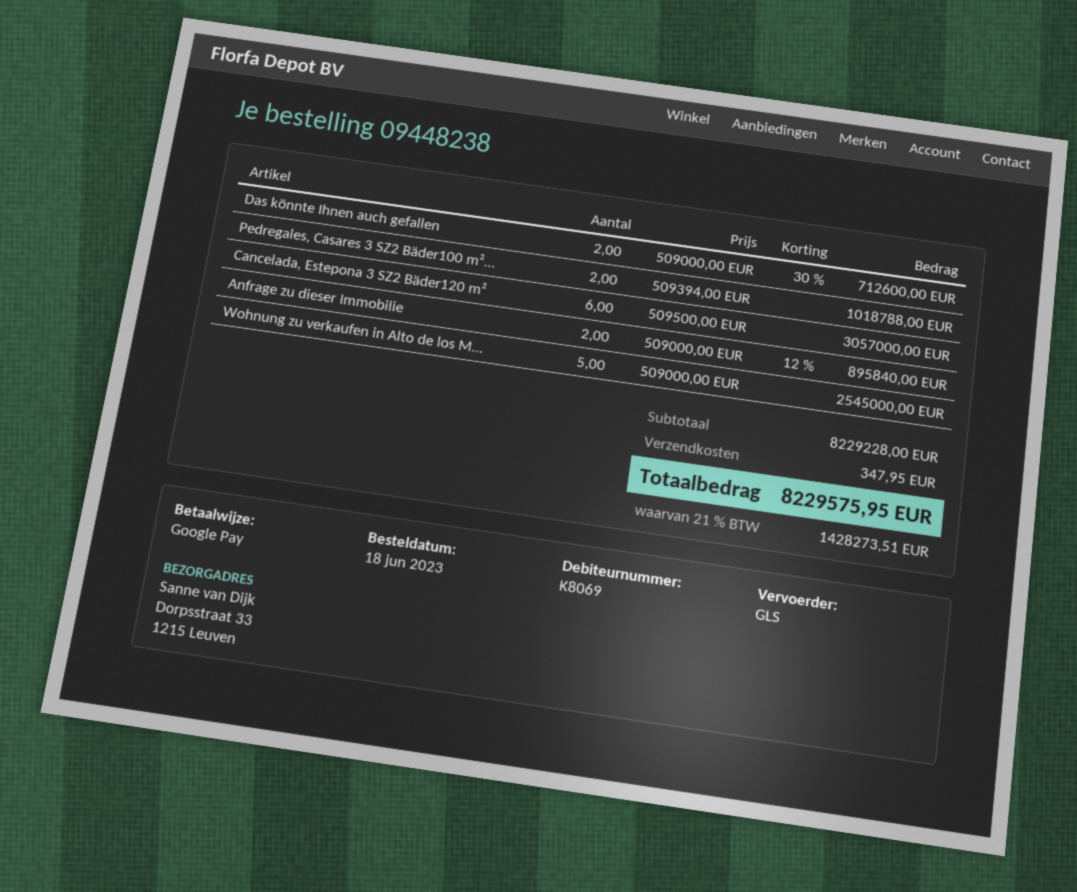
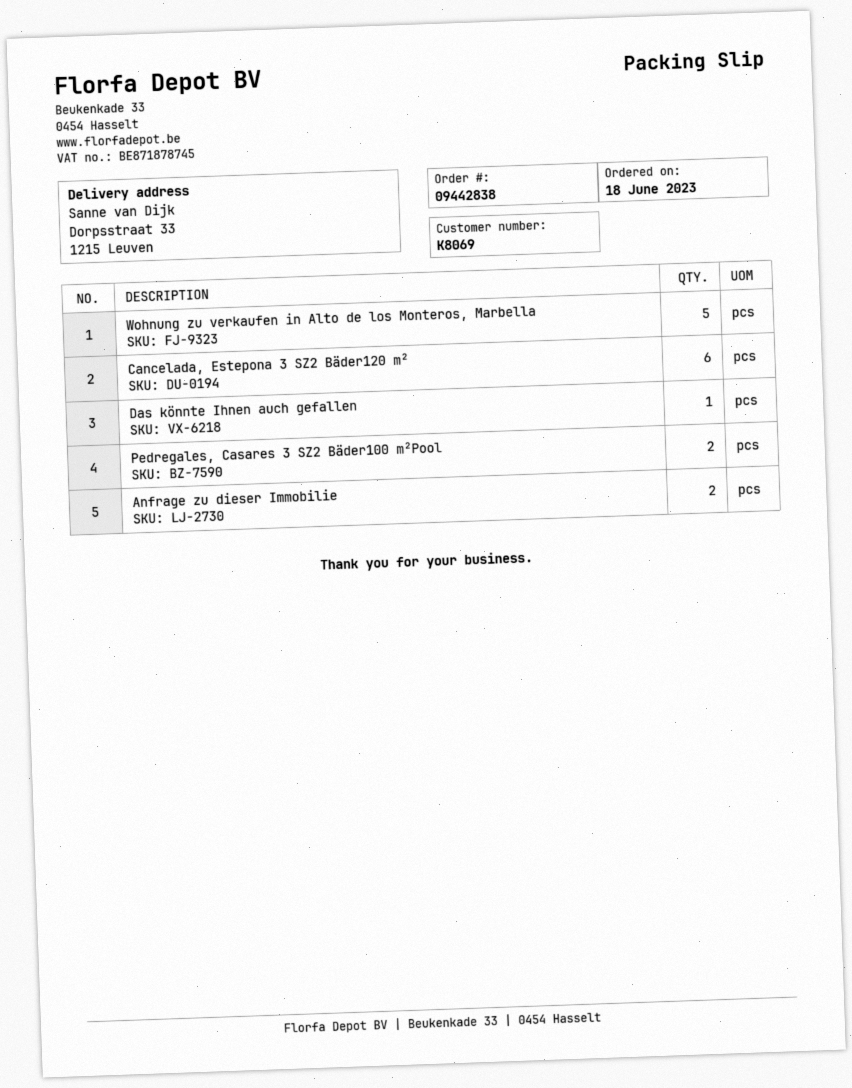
order number: 09448238 -> 09442838
Das könnte Ihnen auch gefallen: 2 -> 1

